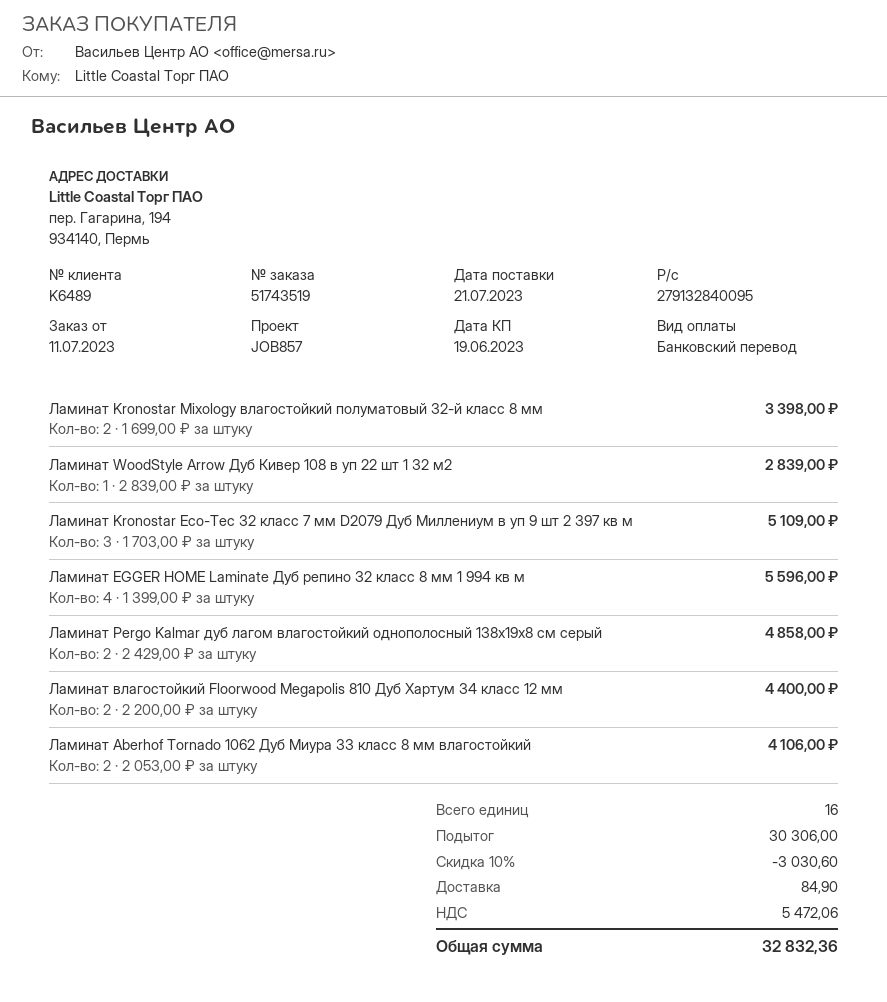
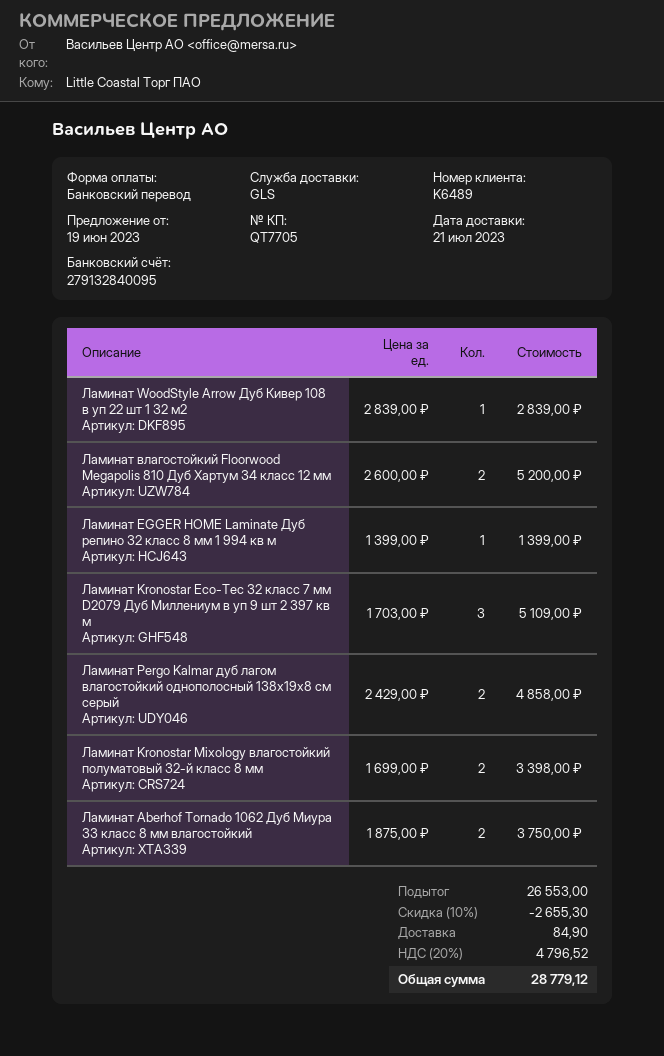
Ламинат EGGER HOME Laminate Дуб репино 32 класс 8 мм 1 994 кв м: 4 x 1399.00 = 5596.00 -> 1 x 1399.00 = 1399.00
Ламинат влагостойкий Floorwood Megapolis 810 Дуб Хартум 34 класс 12 мм: 2 x 2200.00 = 4400.00 -> 2 x 2600.00 = 5200.00
Ламинат Aberhof Tornado 1062 Дуб Миура 33 класс 8 мм влагостойкий: 2 x 2053.00 = 4106.00 -> 2 x 1875.00 = 3750.00
subtotal: 30306.00 -> 26553.00
discount: 10% = 3030.60 -> 10% = 2655.30
tax: 5472.06 -> 4796.52
total: 32832.36 -> 28779.12

